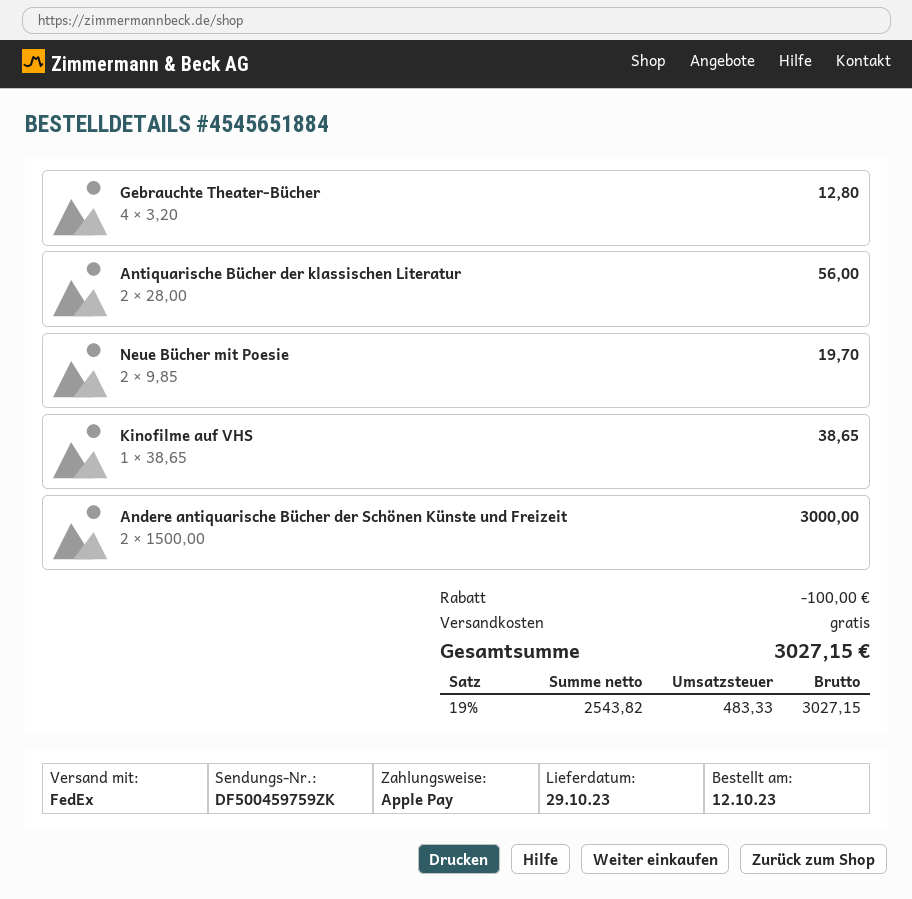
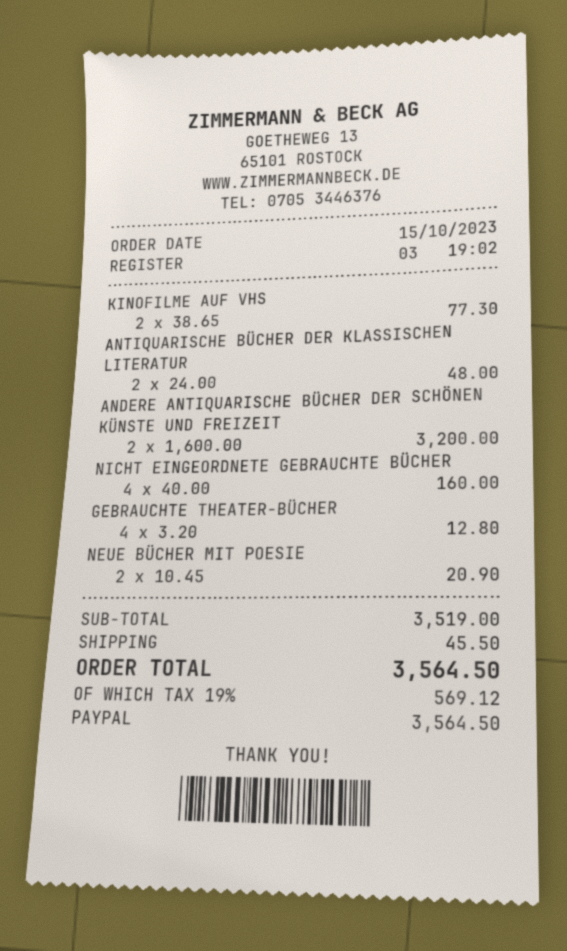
order date: 2023-10-12 -> 2023-10-15
payment method: Apple Pay -> PayPal
Antiquarische Bücher der klassischen Literatur: 2 x 28.00 = 56.00 -> 2 x 24.00 = 48.00
Neue Bücher mit Poesie: 2 x 9.85 = 19.70 -> 2 x 10.45 = 20.90
Kinofilme auf VHS: 1 x 38.65 = 38.65 -> 2 x 38.65 = 77.30
Andere antiquarische Bücher der Schönen Künste und Freizeit: 2 x 1500.00 = 3000.00 -> 2 x 1600.00 = 3200.00
NICHT EINGEORDNETE GEBRAUCHTE BÜCHER: none -> 4 x 40.00 = 160.00
discount: 100.00 -> none
shipping: 0.00 -> 45.50
tax: 19% = 483.33 -> 19% = 569.12
total: 3027.15 -> 3564.50

